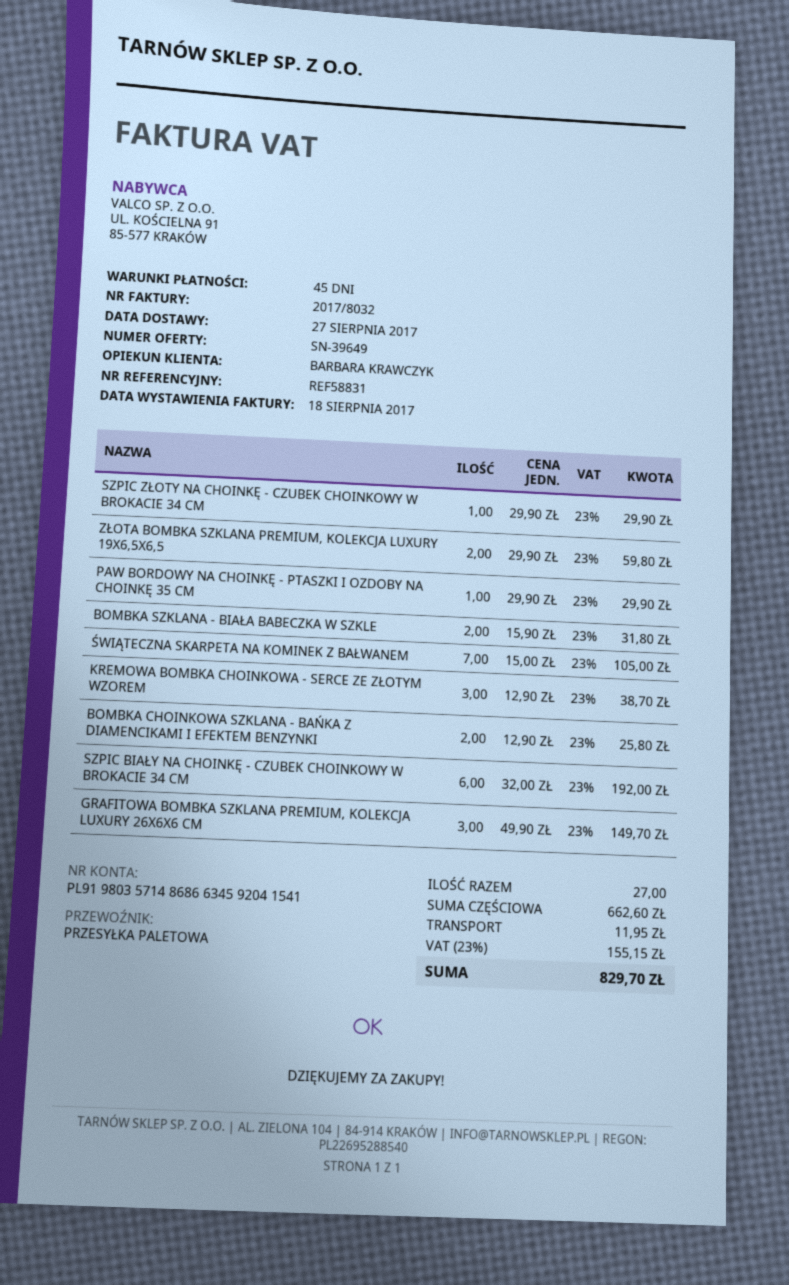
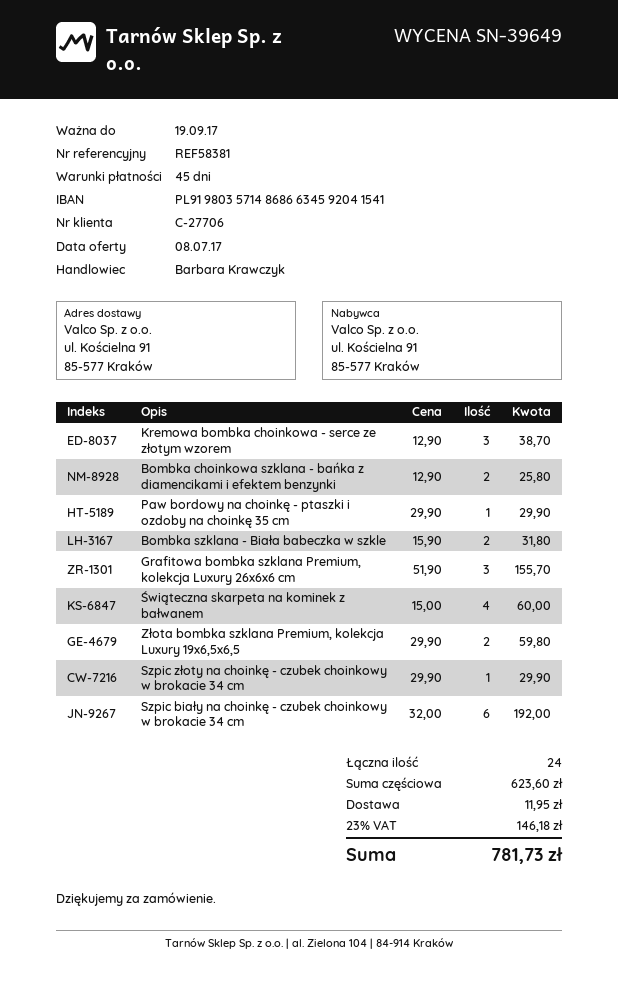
reference: REF58831 -> REF58381
ŚWIĄTECZNA SKARPETA NA KOMINEK Z BAŁWANEM: 7 x 15.00 = 105.00 -> 4 x 15.00 = 60.00
GRAFITOWA BOMBKA SZKLANA PREMIUM, KOLEKCJA LUXURY 26X6X6 CM: 3 x 49.90 = 149.70 -> 3 x 51.90 = 155.70
total quantity: 27 -> 24
subtotal: 662.60 -> 623.60
tax: 23% = 155.15 -> 23% = 146.18
total: 829.70 -> 781.73

